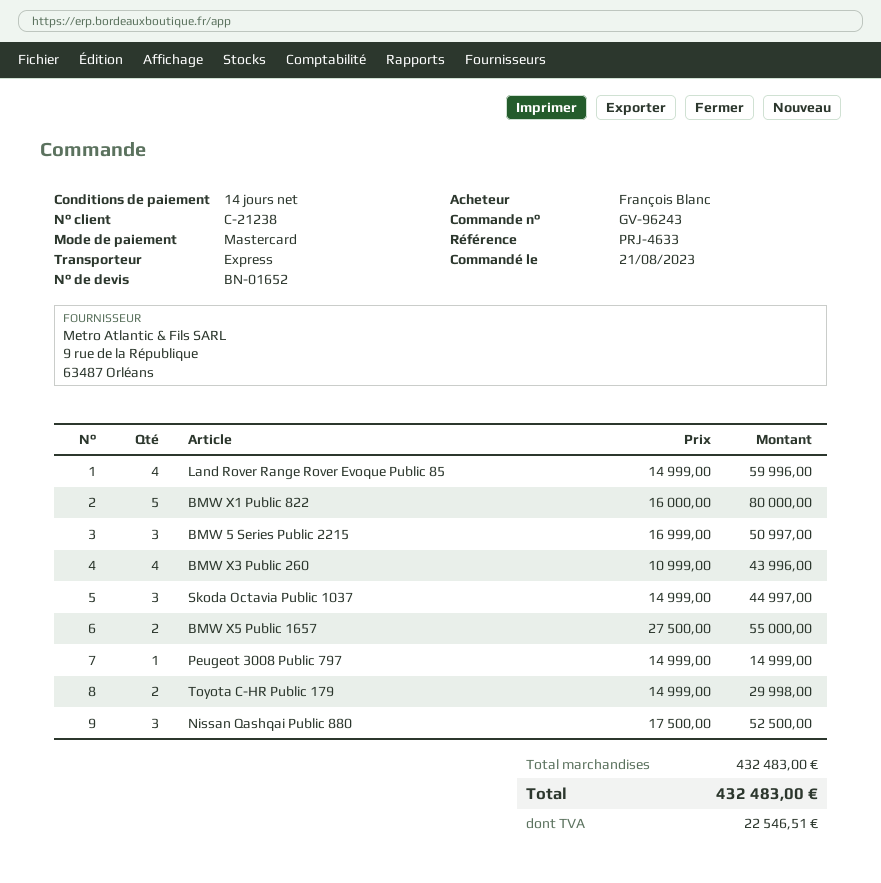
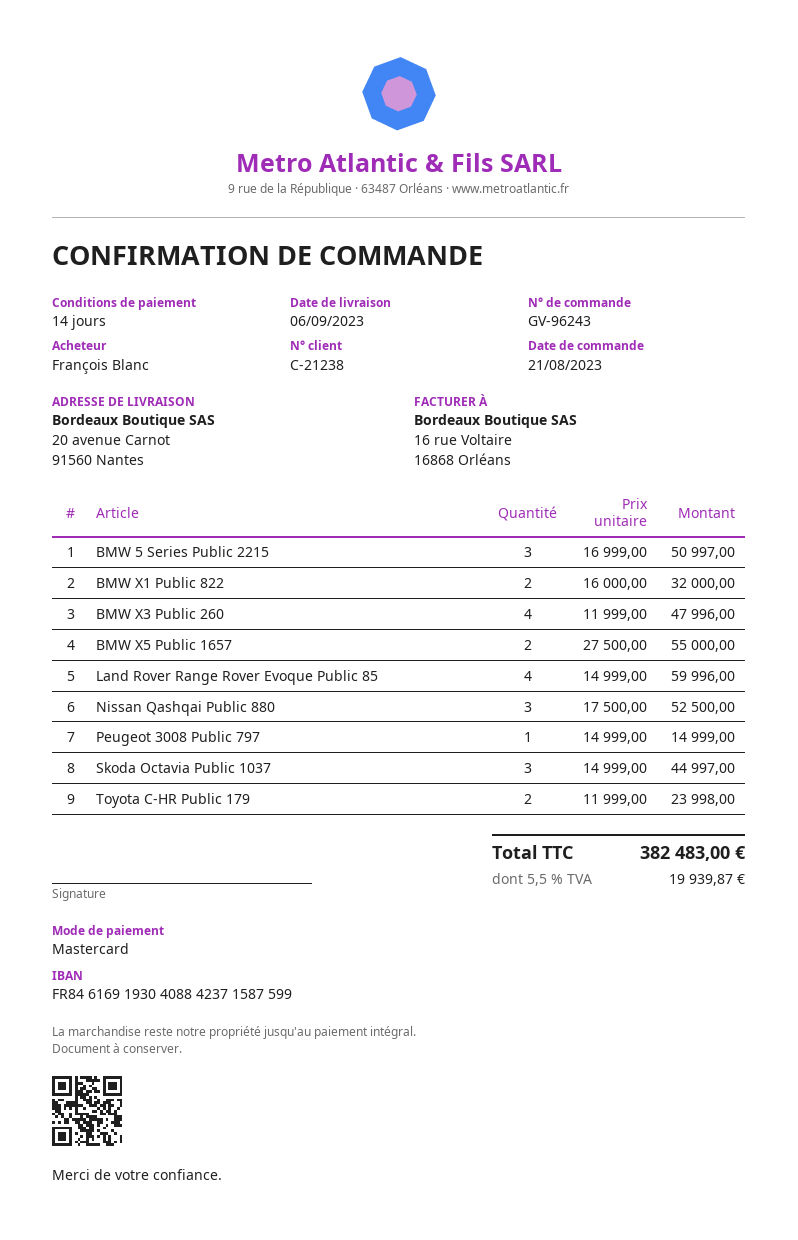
BMW X1 Public 822: 5 x 16000.00 = 80000.00 -> 2 x 16000.00 = 32000.00
BMW X3 Public 260: 4 x 10999.00 = 43996.00 -> 4 x 11999.00 = 47996.00
Toyota C-HR Public 179: 2 x 14999.00 = 29998.00 -> 2 x 11999.00 = 23998.00
tax: 22546.51 -> 19939.87
total: 432483.00 -> 382483.00

